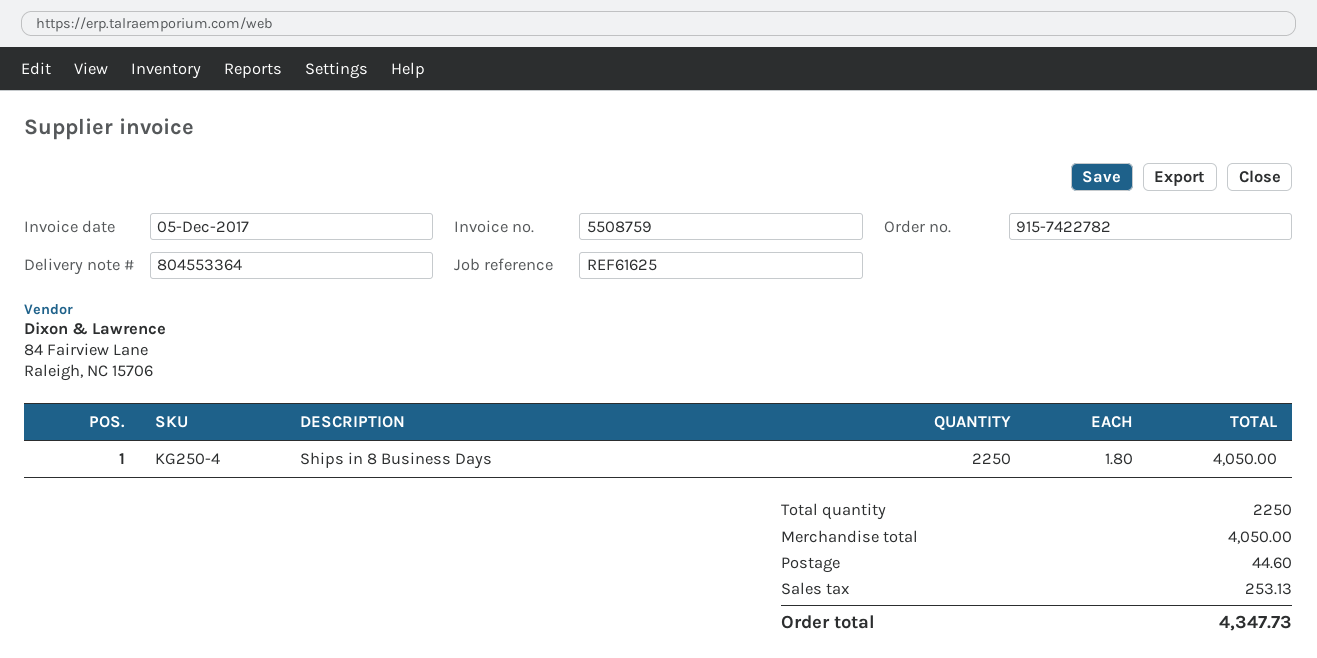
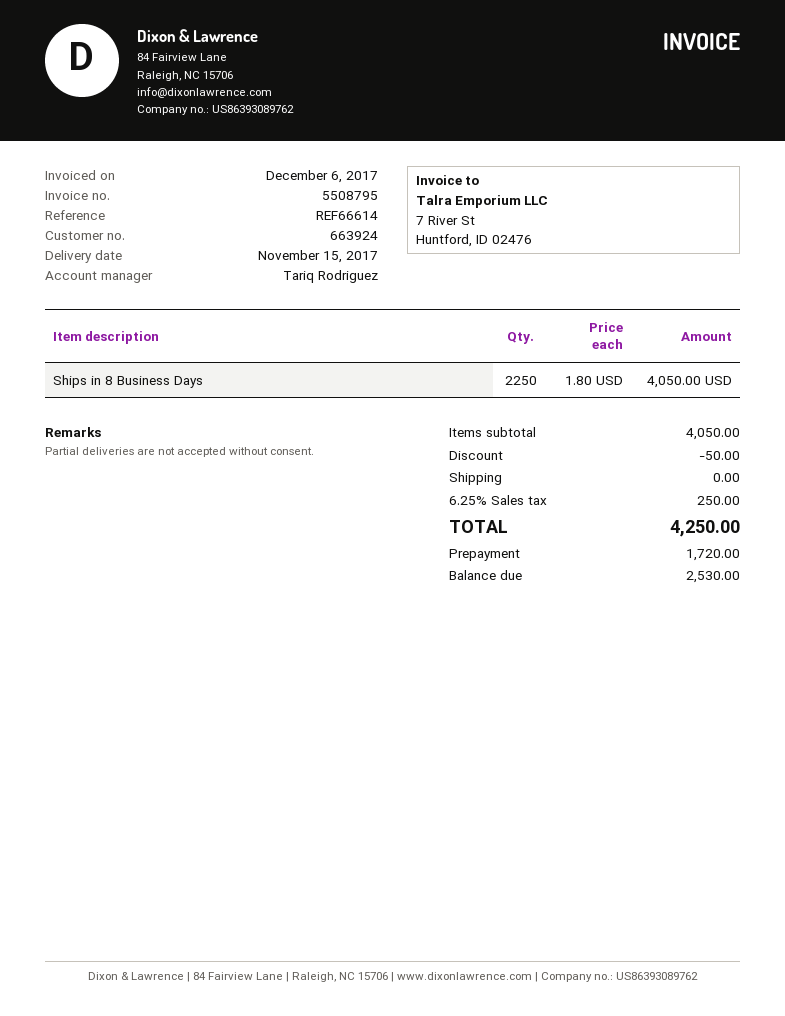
invoice number: 5508759 -> 5508795
invoice date: 2017-12-05 -> 2017-12-06
reference: REF61625 -> REF66614
discount: none -> 50.00
shipping: 44.60 -> 0.00
tax: 253.13 -> 250.00
total: 4347.73 -> 4250.00

